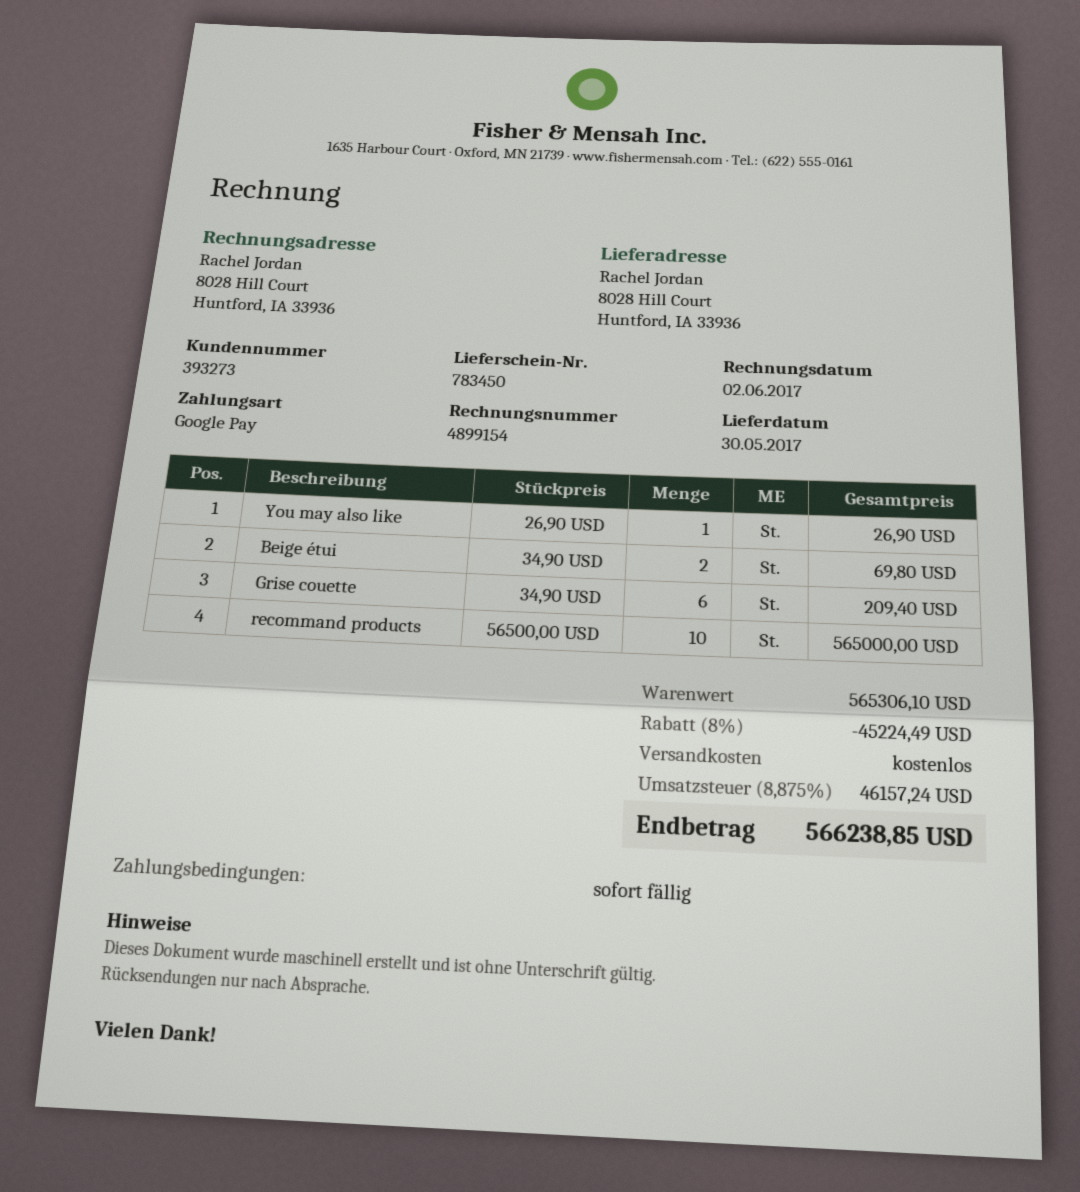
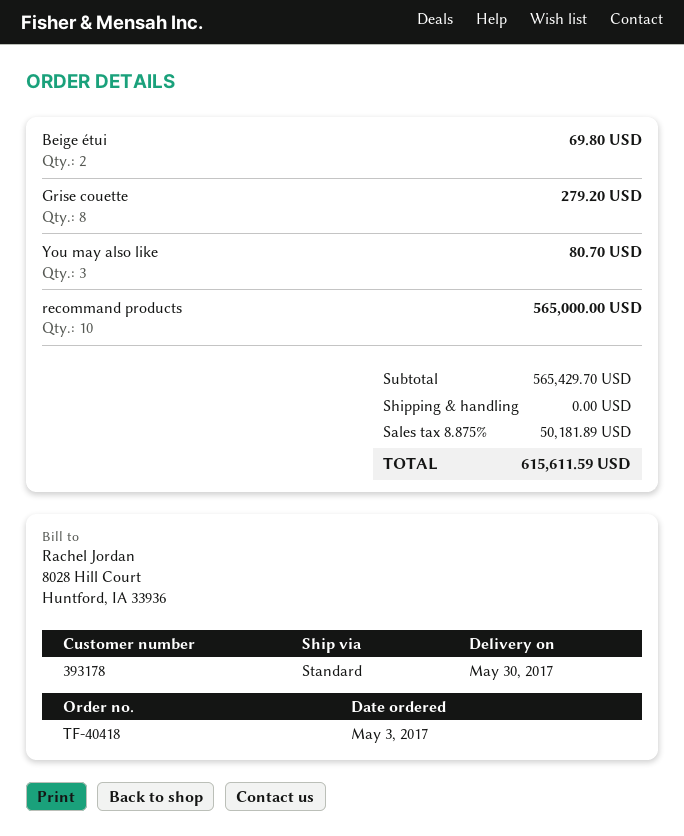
customer number: 393273 -> 393178
You may also like: 1 for 26.90 -> 3 for 80.70
Grise couette: 6 for 209.40 -> 8 for 279.20
subtotal: 565306.10 -> 565429.70
discount: 8% = 45224.49 -> none
tax: 8.875% = 46157.24 -> 8.875% = 50181.89
total: 566238.85 -> 615611.59

